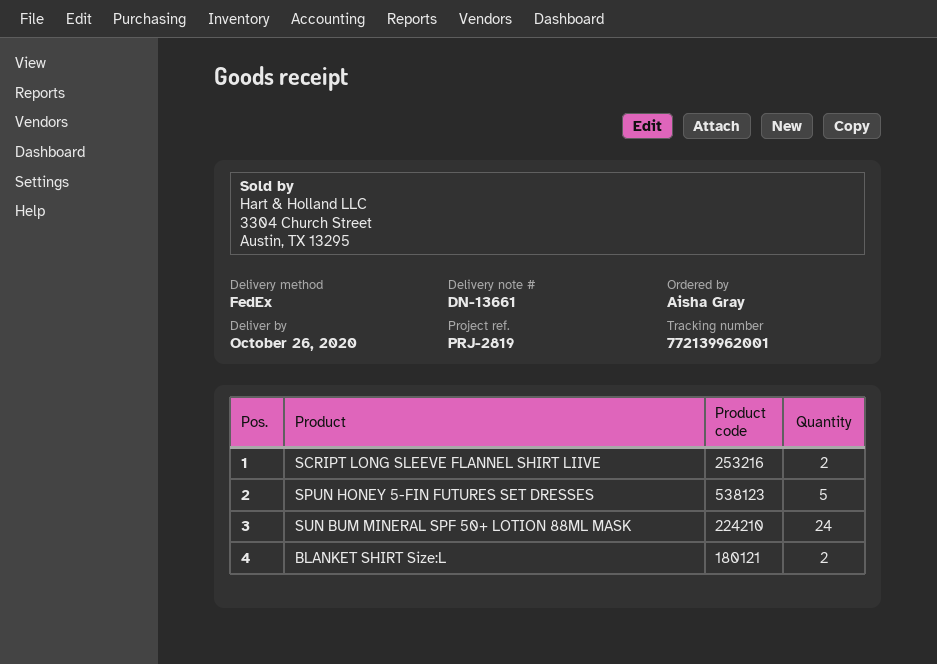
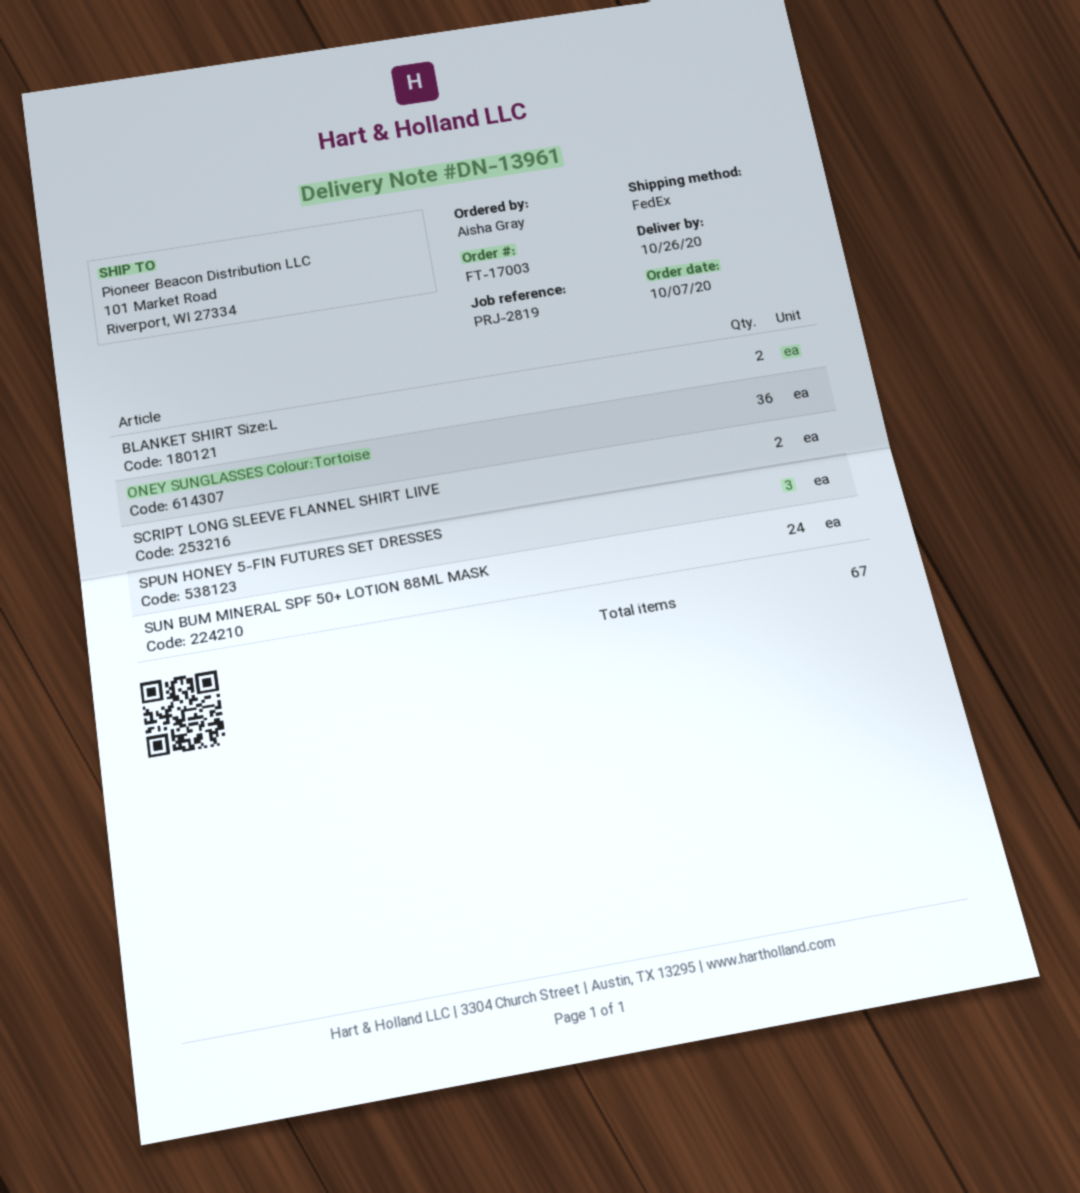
delivery note number: DN-13661 -> DN-13961
SPUN HONEY 5-FIN FUTURES SET DRESSES: 5 -> 3
ONEY SUNGLASSES Colour:Tortoise: none -> 36

